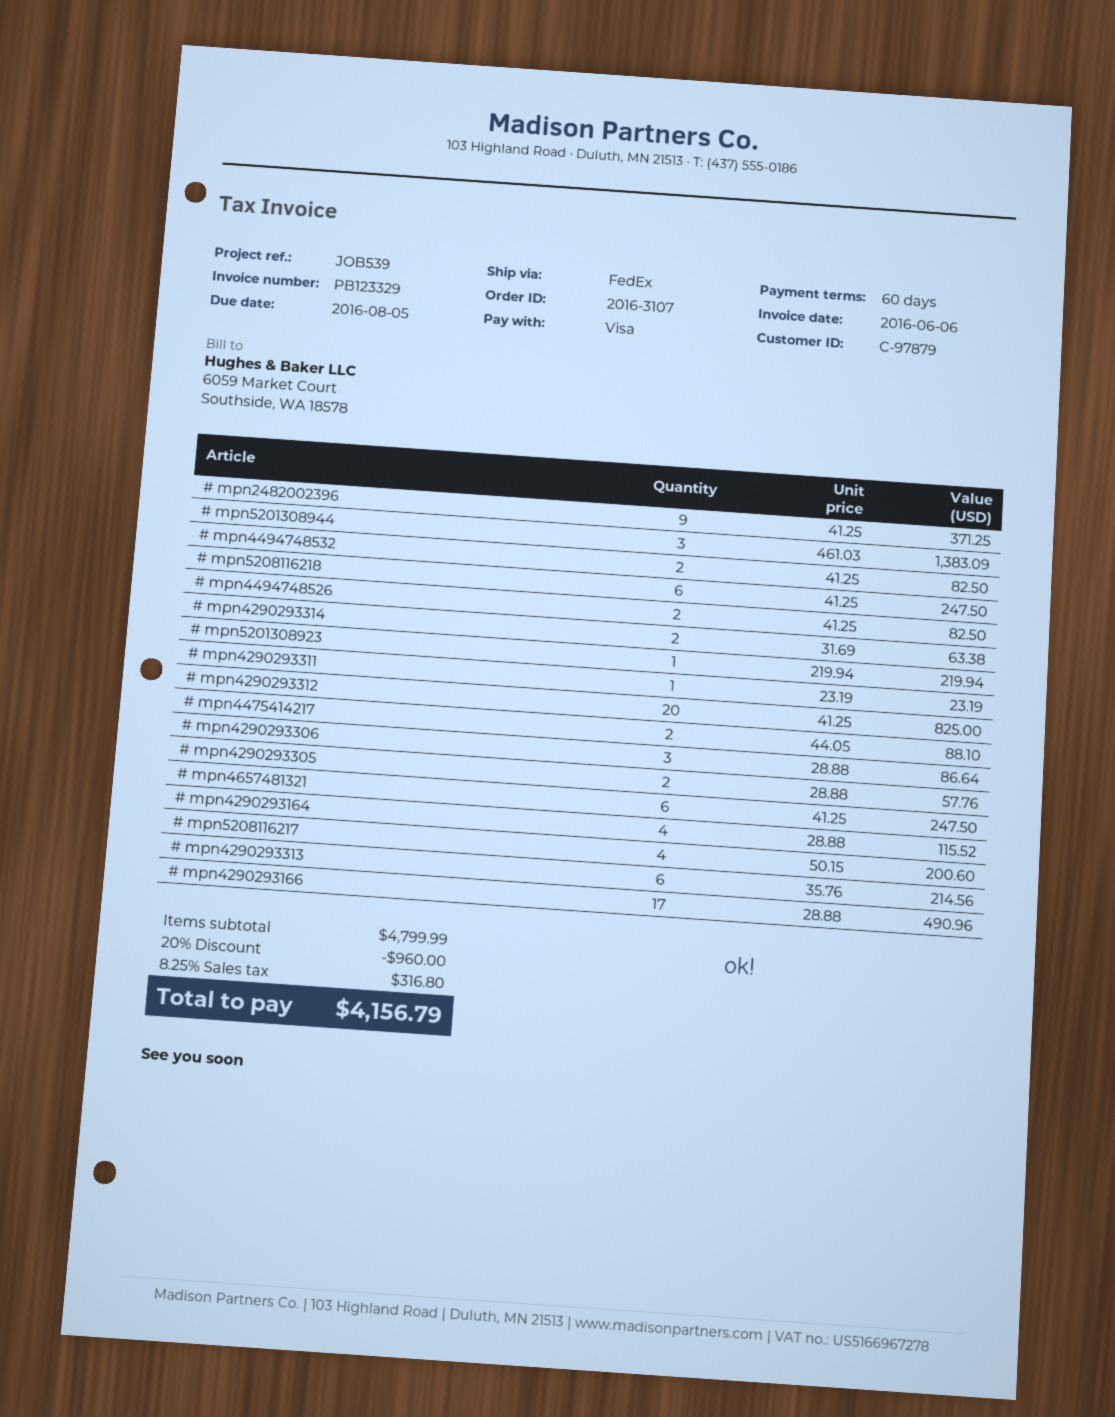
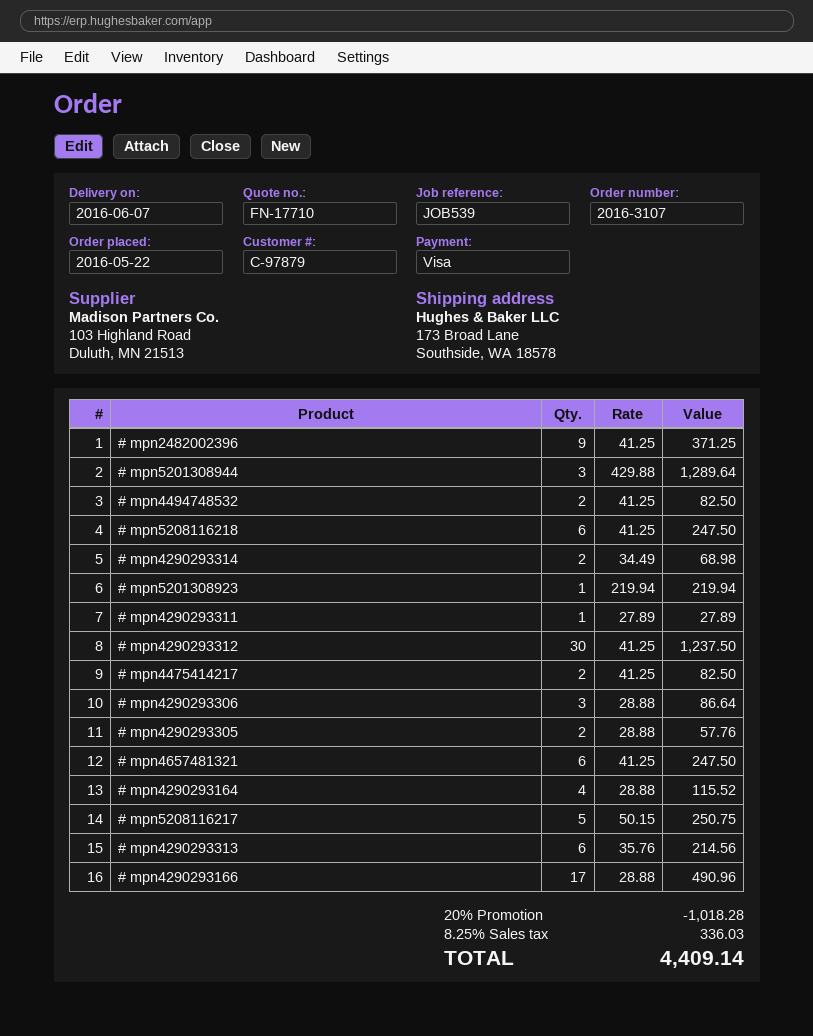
# mpn5201308944: 3 x 461.03 = 1383.09 -> 3 x 429.88 = 1289.64
# mpn4494748526: 2 x 41.25 = 82.50 -> none
# mpn4290293314: 2 x 31.69 = 63.38 -> 2 x 34.49 = 68.98
# mpn4290293311: 1 x 23.19 = 23.19 -> 1 x 27.89 = 27.89
# mpn4290293312: 20 x 41.25 = 825.00 -> 30 x 41.25 = 1237.50
# mpn4475414217: 2 x 44.05 = 88.10 -> 2 x 41.25 = 82.50
# mpn5208116217: 4 x 50.15 = 200.60 -> 5 x 50.15 = 250.75
discount: 20% = 960.00 -> 20% = 1018.28
tax: 8.25% = 316.80 -> 8.25% = 336.03
total: 4156.79 -> 4409.14

